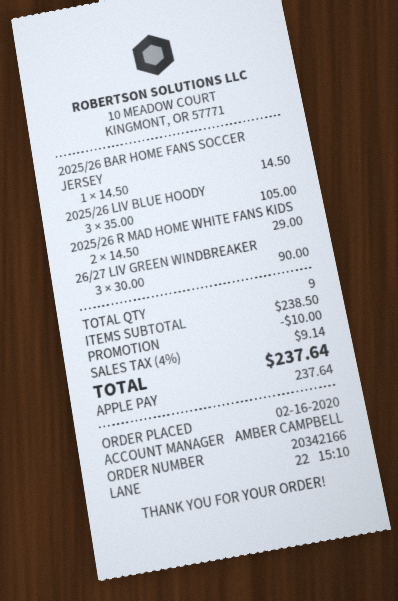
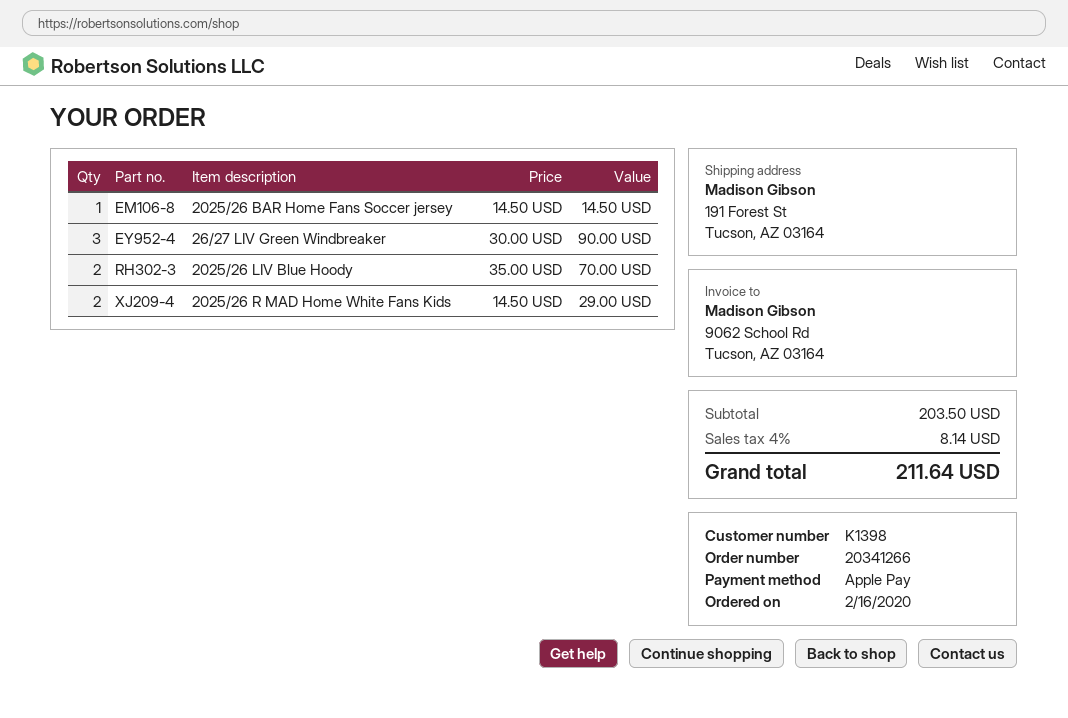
order number: 20342166 -> 20341266
2025/26 LIV BLUE HOODY: 3 x 35.00 = 105.00 -> 2 x 35.00 = 70.00
subtotal: 238.50 -> 203.50
discount: 10.00 -> none
tax: 4% = 9.14 -> 4% = 8.14
total: 237.64 -> 211.64

